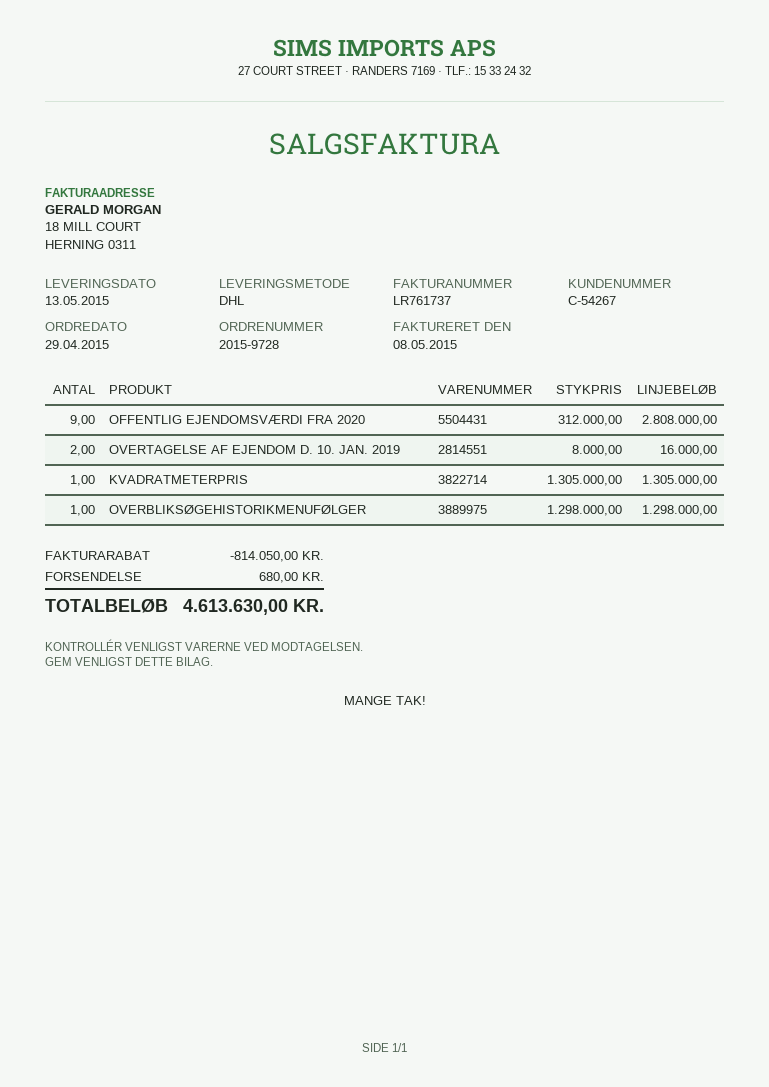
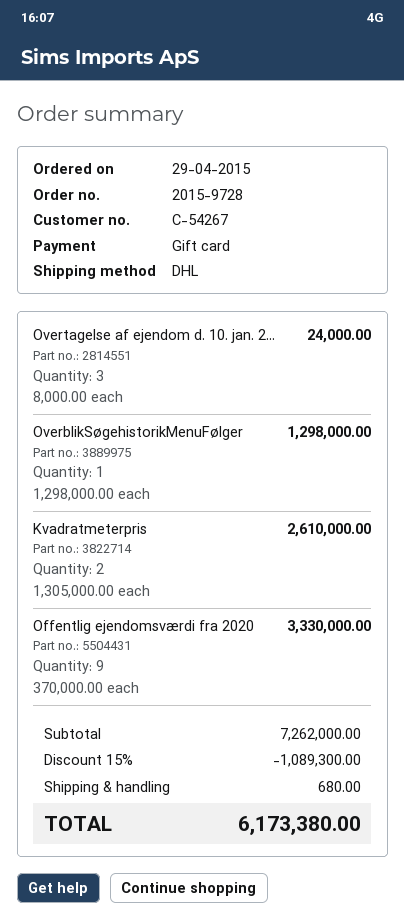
OFFENTLIG EJENDOMSVÆRDI FRA 2020: 9 x 312000.00 = 2808000.00 -> 9 x 370000.00 = 3330000.00
OVERTAGELSE AF EJENDOM D. 10. JAN. 2019: 2 x 8000.00 = 16000.00 -> 3 x 8000.00 = 24000.00
KVADRATMETERPRIS: 1 x 1305000.00 = 1305000.00 -> 2 x 1305000.00 = 2610000.00
discount: 814050.00 -> 1089300.00
total: 4613630.00 -> 6173380.00

